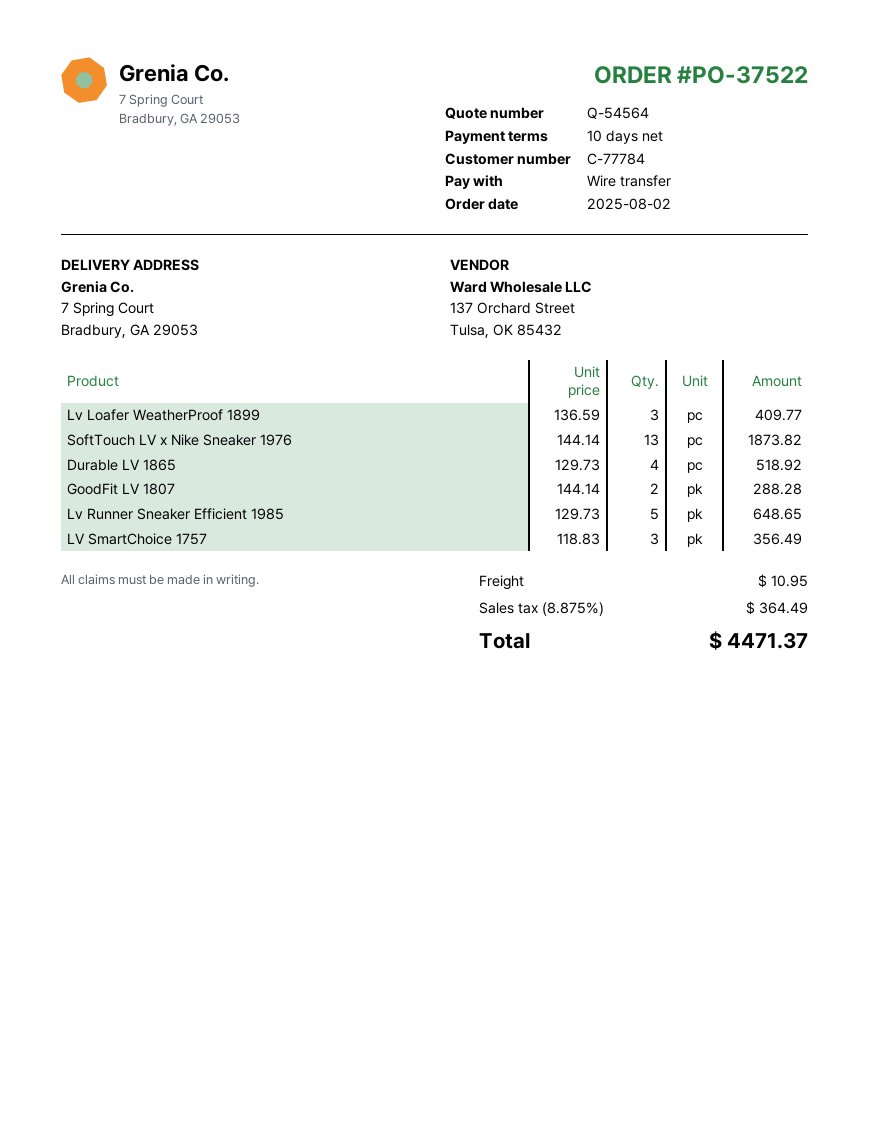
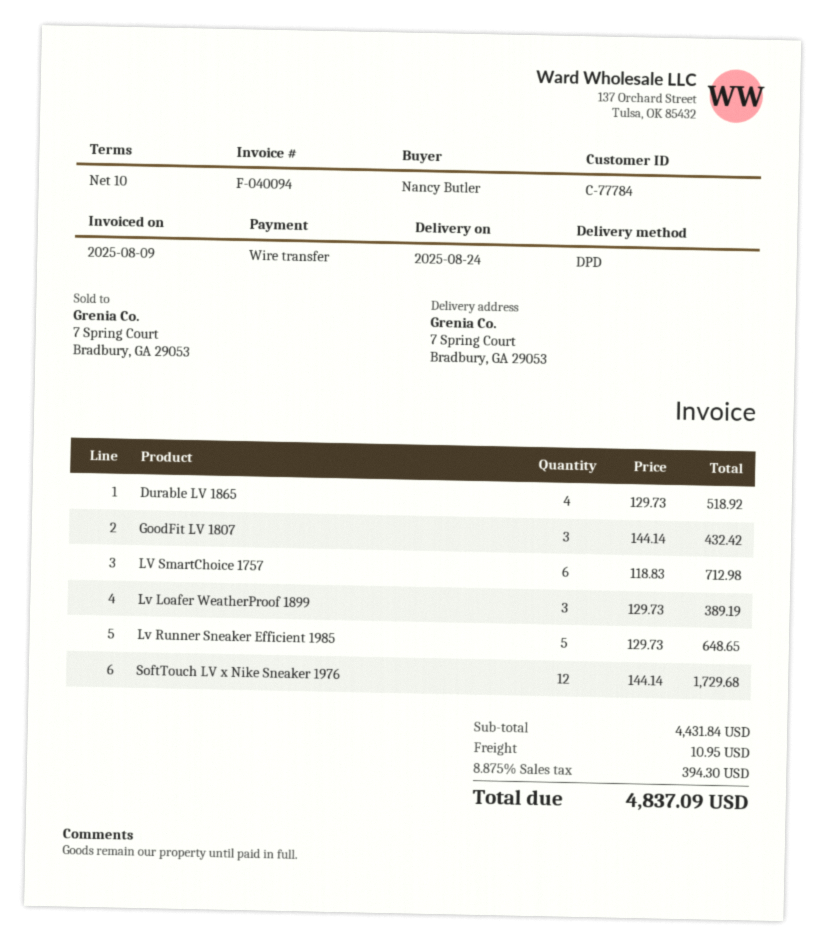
Lv Loafer WeatherProof 1899: 3 x 136.59 = 409.77 -> 3 x 129.73 = 389.19
SoftTouch LV x Nike Sneaker 1976: 13 x 144.14 = 1873.82 -> 12 x 144.14 = 1729.68
GoodFit LV 1807: 2 x 144.14 = 288.28 -> 3 x 144.14 = 432.42
LV SmartChoice 1757: 3 x 118.83 = 356.49 -> 6 x 118.83 = 712.98
tax: 8.875% = 364.49 -> 8.875% = 394.30
total: 4471.37 -> 4837.09

